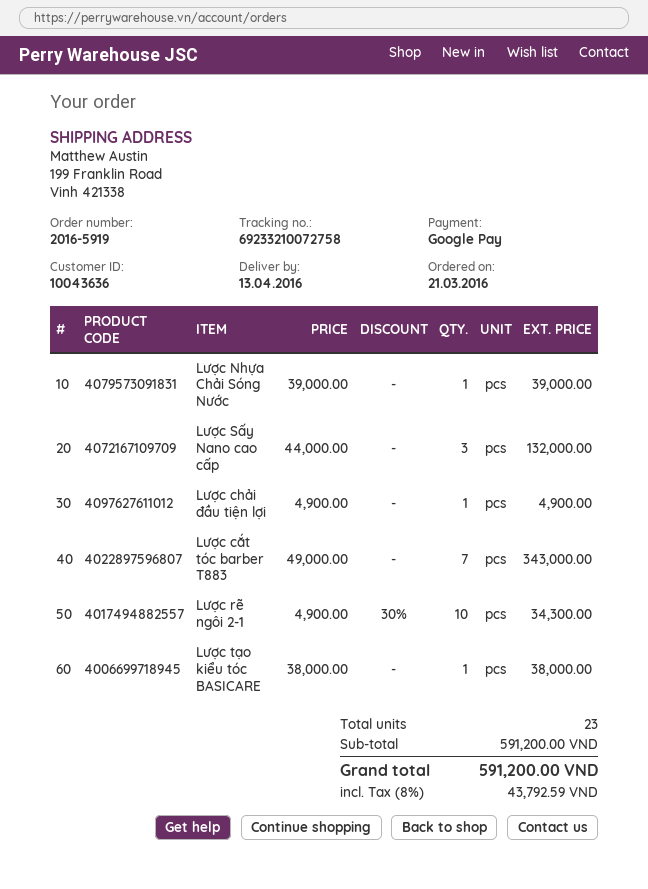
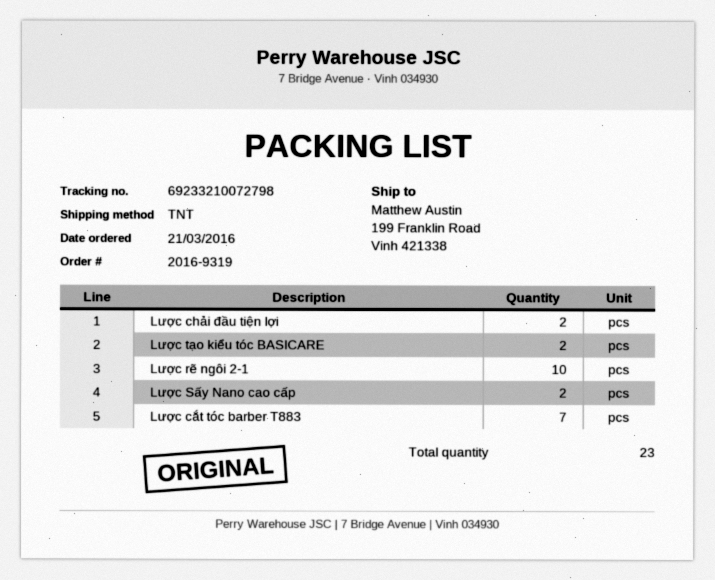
order number: 2016-5919 -> 2016-9319
tracking number: 69233210072758 -> 69233210072798
Lược Nhựa Chải Sóng Nước: 1 -> none
Lược Sấy Nano cao cấp: 3 -> 2
Lược chải đầu tiện lợi: 1 -> 2
Lược tạo kiểu tóc BASICARE: 1 -> 2

